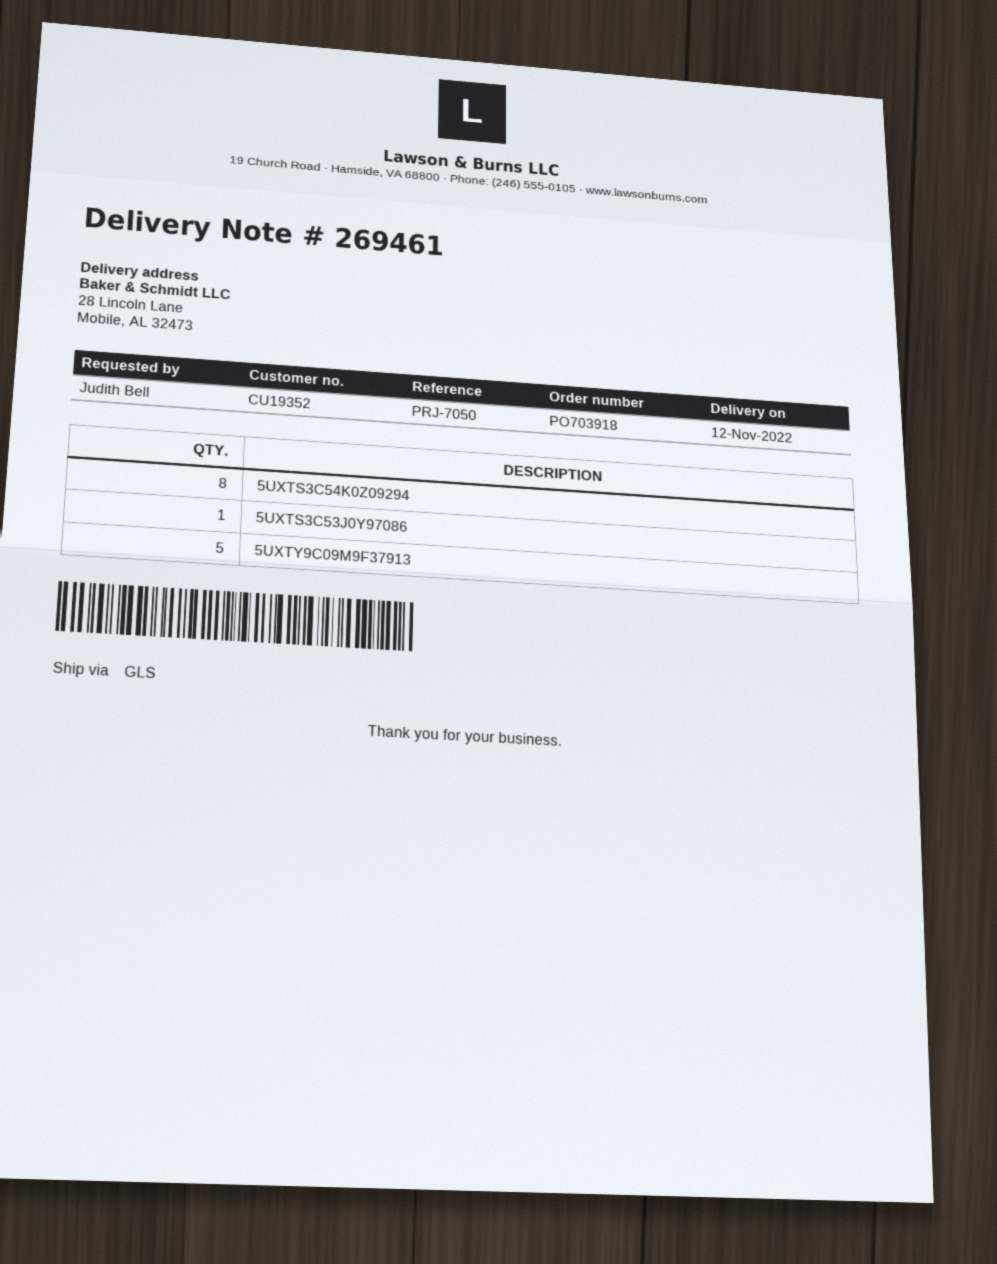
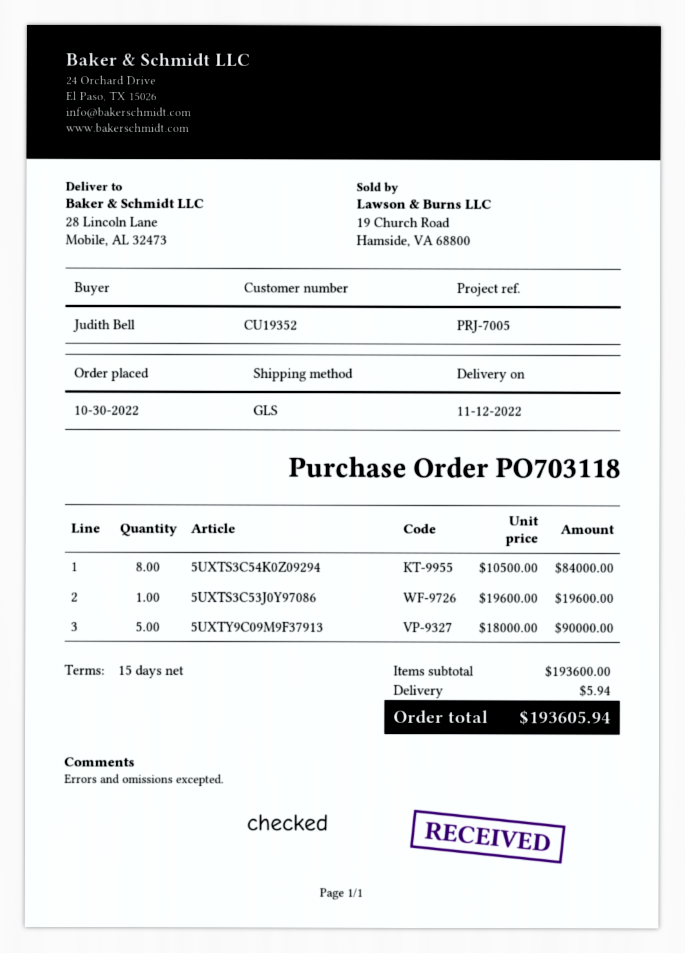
order number: PO703918 -> PO703118
reference: PRJ-7050 -> PRJ-7005

